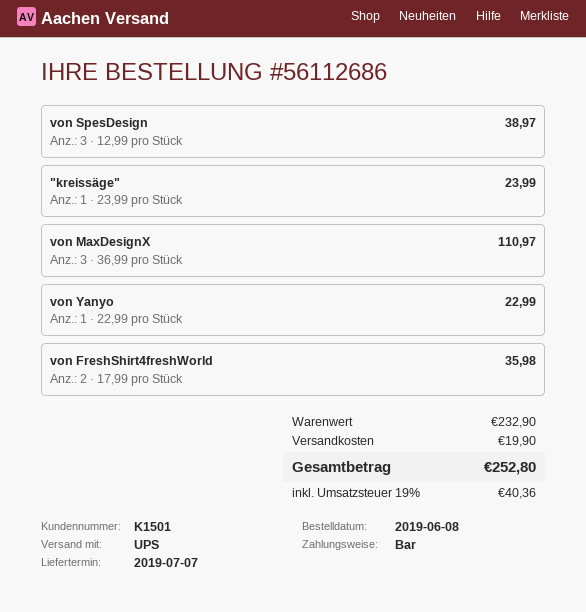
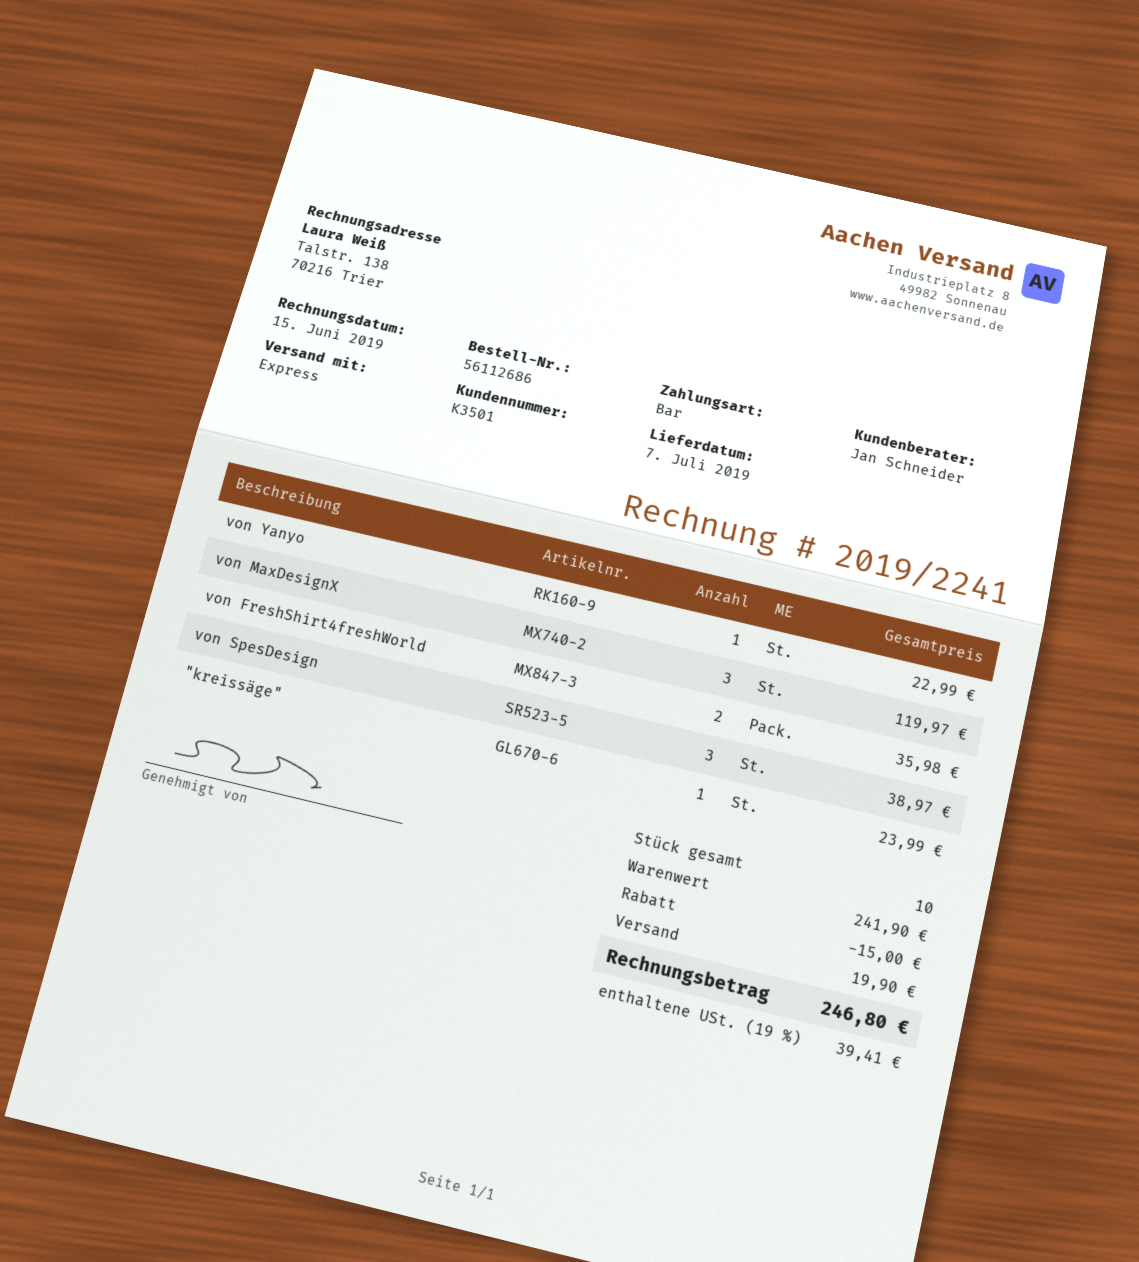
customer number: K1501 -> K3501
shipping method: UPS -> express
von MaxDesignX: 3 for 110.97 -> 3 for 119.97
subtotal: 232.90 -> 241.90
discount: none -> 15.00
tax: 19% = 40.36 -> 19% = 39.41
total: 252.80 -> 246.80

